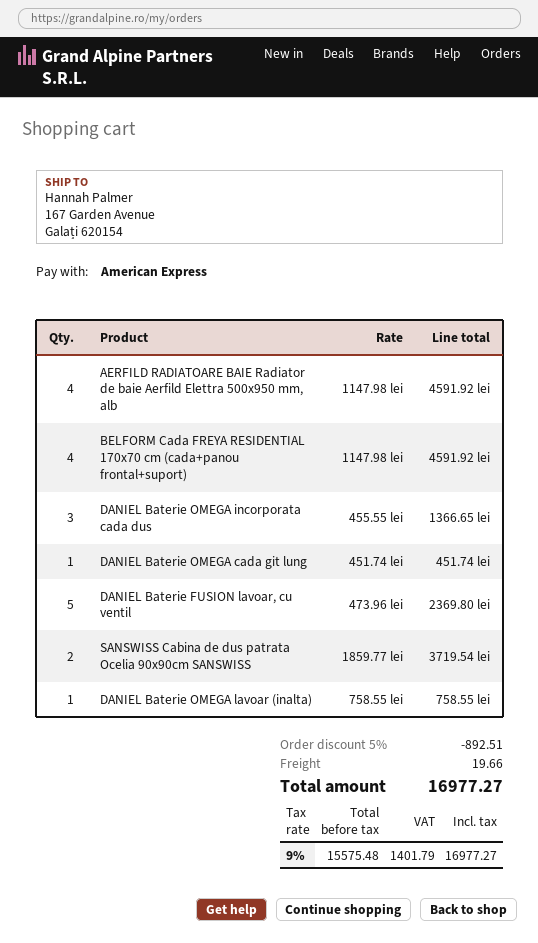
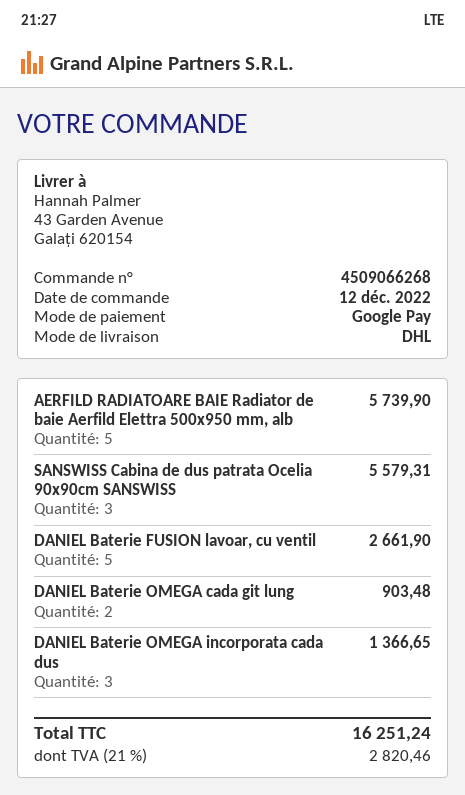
payment method: American Express -> Google Pay
ship to: 167 Garden Avenue, Galați 620154 -> 43 Garden Avenue, Galați 620154
AERFILD RADIATOARE BAIE Radiator de baie Aerfild Elettra 500x950 mm, alb: 4 for 4591.92 -> 5 for 5739.90
BELFORM Cada FREYA RESIDENTIAL 170x70 cm (cada+panou frontal+suport): 4 for 4591.92 -> none
DANIEL Baterie OMEGA cada git lung: 1 for 451.74 -> 2 for 903.48
DANIEL Baterie FUSION lavoar, cu ventil: 5 for 2369.80 -> 5 for 2661.90
SANSWISS Cabina de dus patrata Ocelia 90x90cm SANSWISS: 2 for 3719.54 -> 3 for 5579.31
DANIEL Baterie OMEGA lavoar (inalta): 1 for 758.55 -> none
discount: 5% = 892.51 -> none
shipping: 19.66 -> none
tax: 9% = 1401.79 -> 21% = 2820.46
total: 16977.27 -> 16251.24

